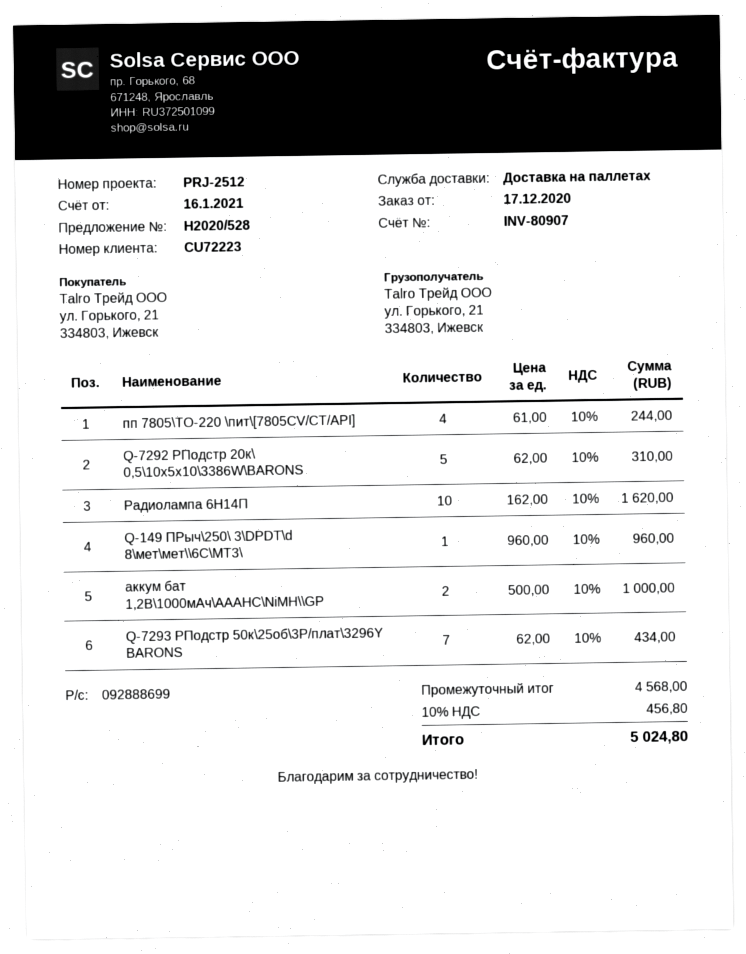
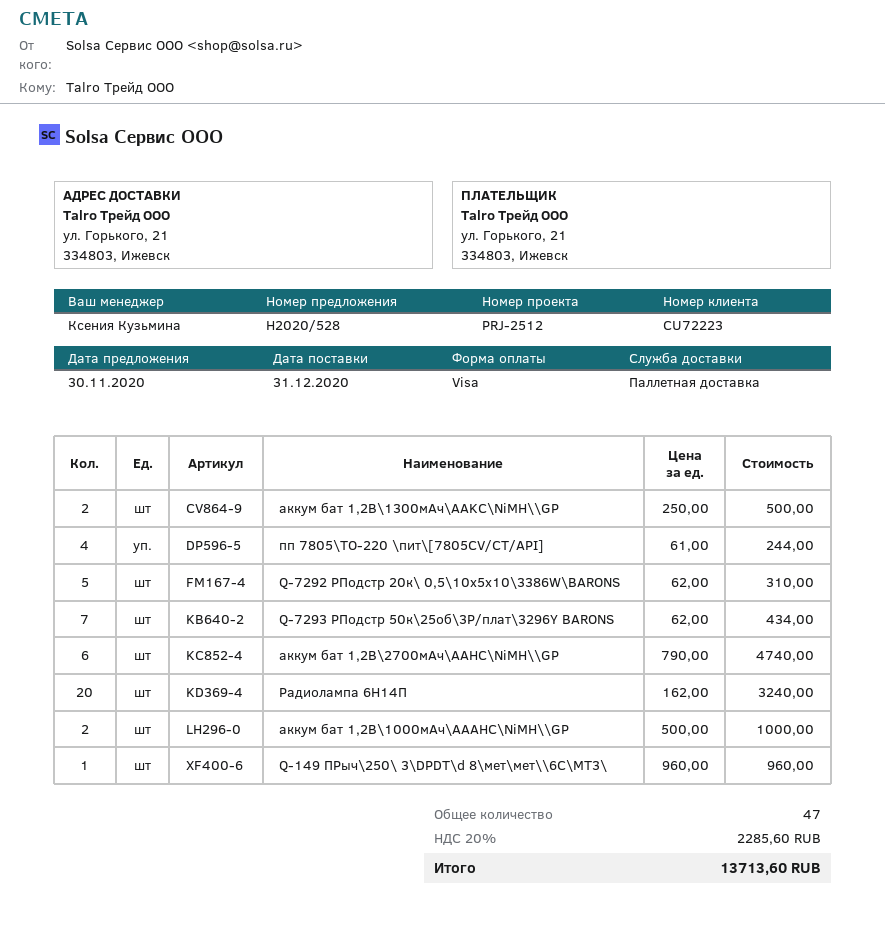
Радиолампа 6Н14П: 10 x 162.00 = 1620.00 -> 20 x 162.00 = 3240.00
аккум бат 1,2В\1300мАч\AAKC\NiMH\\GP: none -> 2 x 250.00 = 500.00
аккум бат 1,2В\2700мАч\AAHC\NiMH\\GP: none -> 6 x 790.00 = 4740.00
tax: 10% = 456.80 -> 20% = 2285.60
total: 5024.80 -> 13713.60

